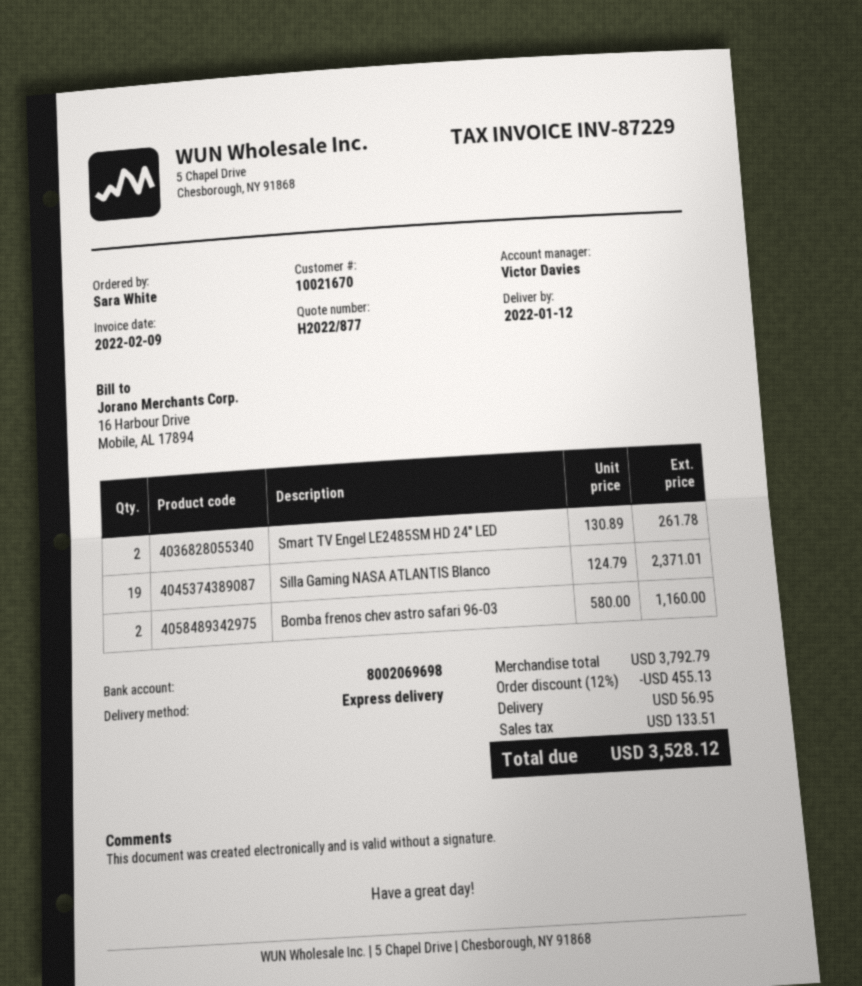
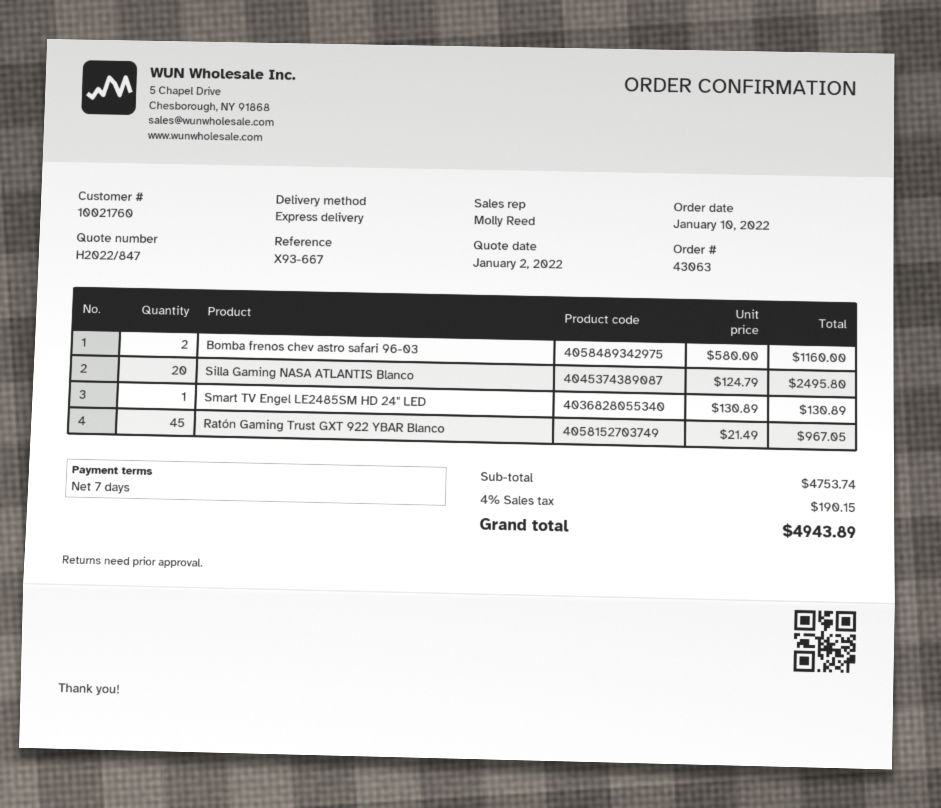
quote number: H2022/877 -> H2022/847
customer number: 10021670 -> 10021760
sales rep: Victor Davies -> Molly Reed
Smart TV Engel LE2485SM HD 24" LED: 2 x 130.89 = 261.78 -> 1 x 130.89 = 130.89
Silla Gaming NASA ATLANTIS Blanco: 19 x 124.79 = 2371.01 -> 20 x 124.79 = 2495.80
Ratón Gaming Trust GXT 922 YBAR Blanco: none -> 45 x 21.49 = 967.05
subtotal: 3792.79 -> 4753.74
discount: 12% = 455.13 -> none
shipping: 56.95 -> none
tax: 133.51 -> 190.15
total: 3528.12 -> 4943.89

